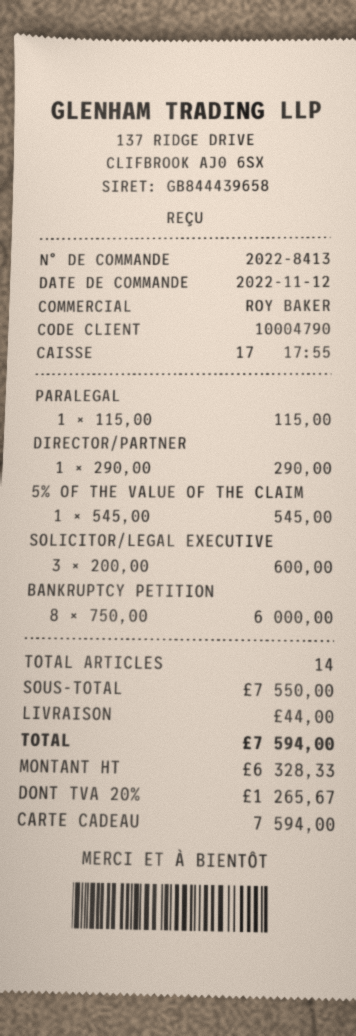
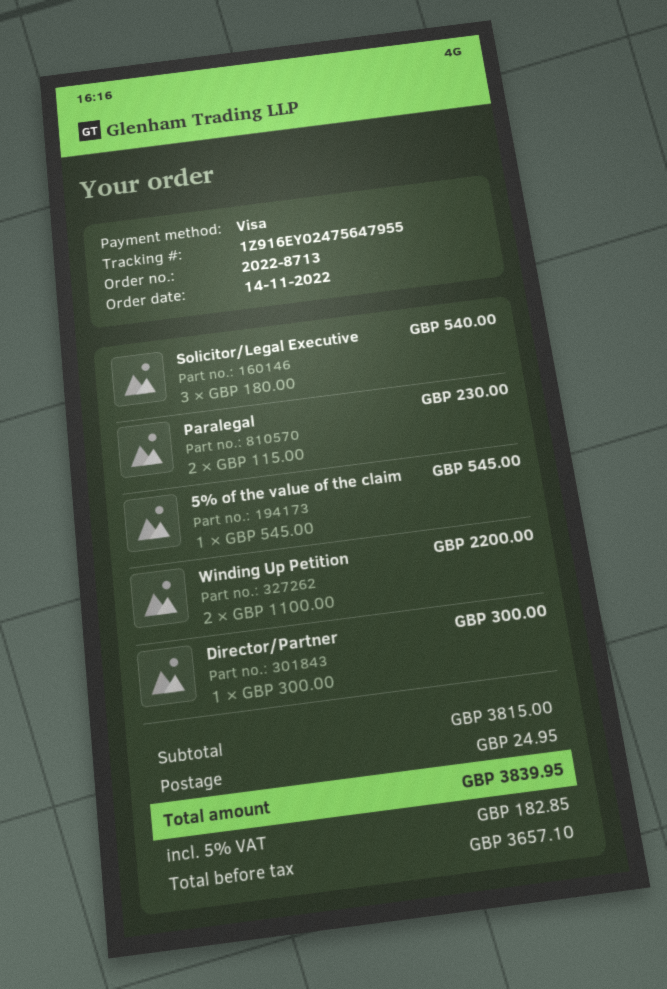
order number: 2022-8413 -> 2022-8713
order date: 2022-11-12 -> 2022-11-14
payment method: gift card -> Visa
PARALEGAL: 1 x 115.00 = 115.00 -> 2 x 115.00 = 230.00
DIRECTOR/PARTNER: 1 x 290.00 = 290.00 -> 1 x 300.00 = 300.00
SOLICITOR/LEGAL EXECUTIVE: 3 x 200.00 = 600.00 -> 3 x 180.00 = 540.00
BANKRUPTCY PETITION: 8 x 750.00 = 6000.00 -> none
Winding Up Petition: none -> 2 x 1100.00 = 2200.00
subtotal: 7550.00 -> 3815.00
shipping: 44.00 -> 24.95
net: 6328.33 -> 3657.10
tax: 20% = 1265.67 -> 5% = 182.85
total: 7594.00 -> 3839.95

